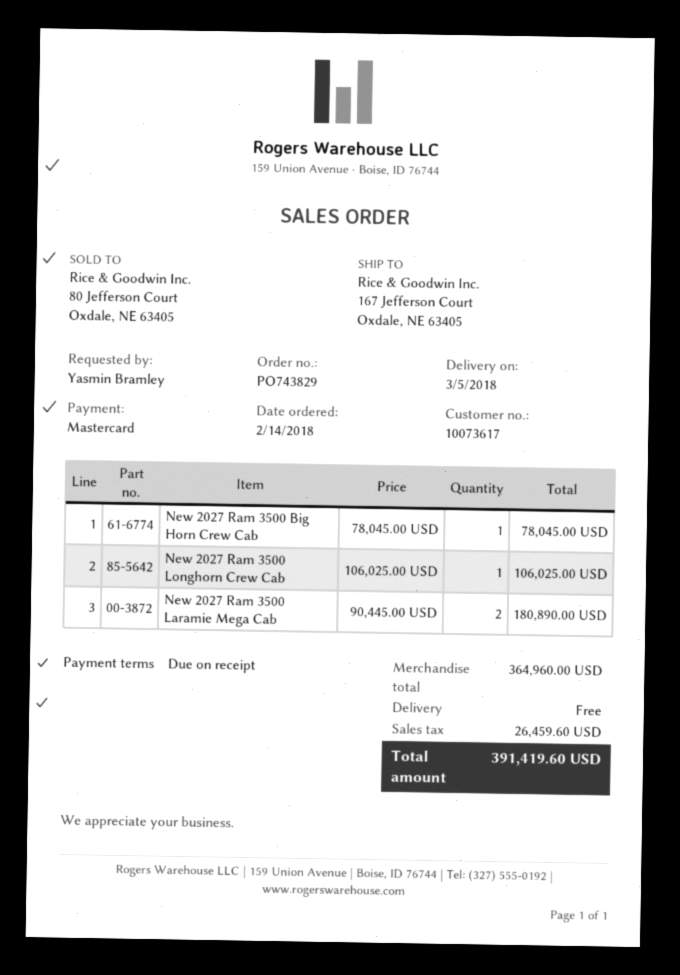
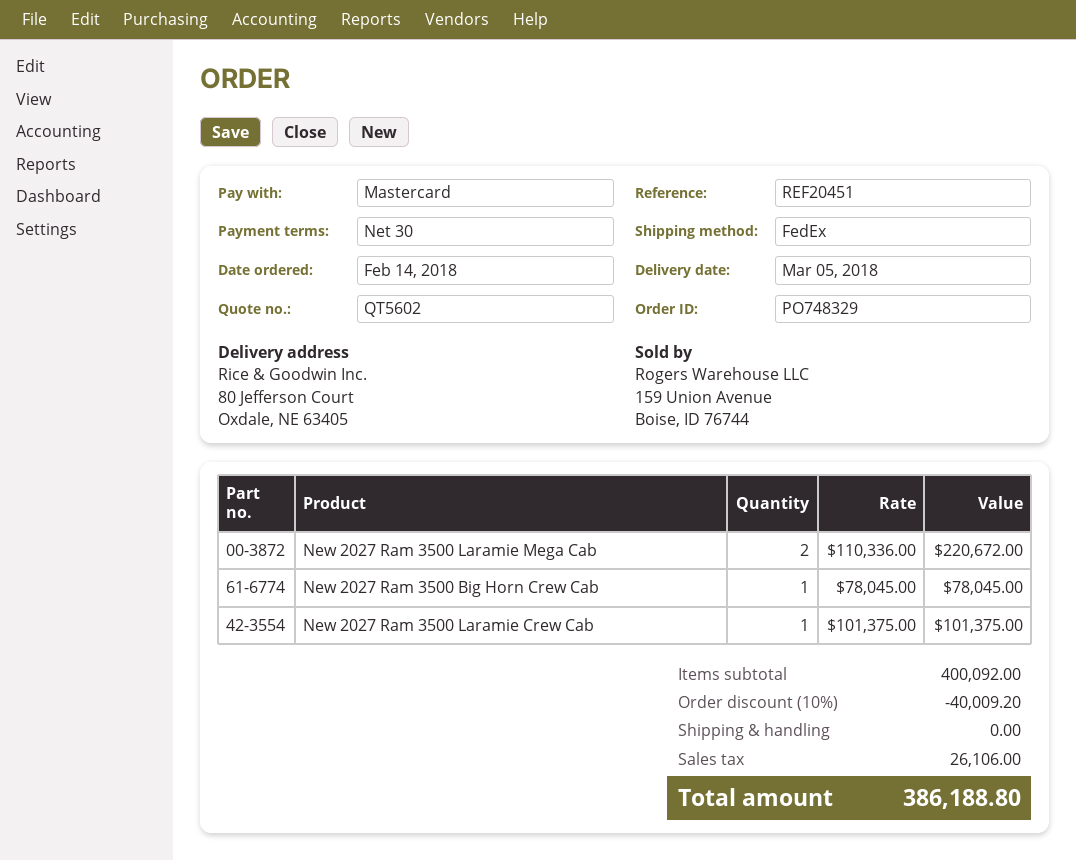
order number: PO743829 -> PO748329
payment terms: on receipt -> 30 days
ship to: 167 Jefferson Court, Oxdale, NE 63405 -> 80 Jefferson Court, Oxdale, NE 63405
New 2027 Ram 3500 Longhorn Crew Cab: 1 x 106025.00 = 106025.00 -> none
New 2027 Ram 3500 Laramie Mega Cab: 2 x 90445.00 = 180890.00 -> 2 x 110336.00 = 220672.00
New 2027 Ram 3500 Laramie Crew Cab: none -> 1 x 101375.00 = 101375.00
subtotal: 364960.00 -> 400092.00
discount: none -> 10% = 40009.20
tax: 26459.60 -> 26106.00
total: 391419.60 -> 386188.80

